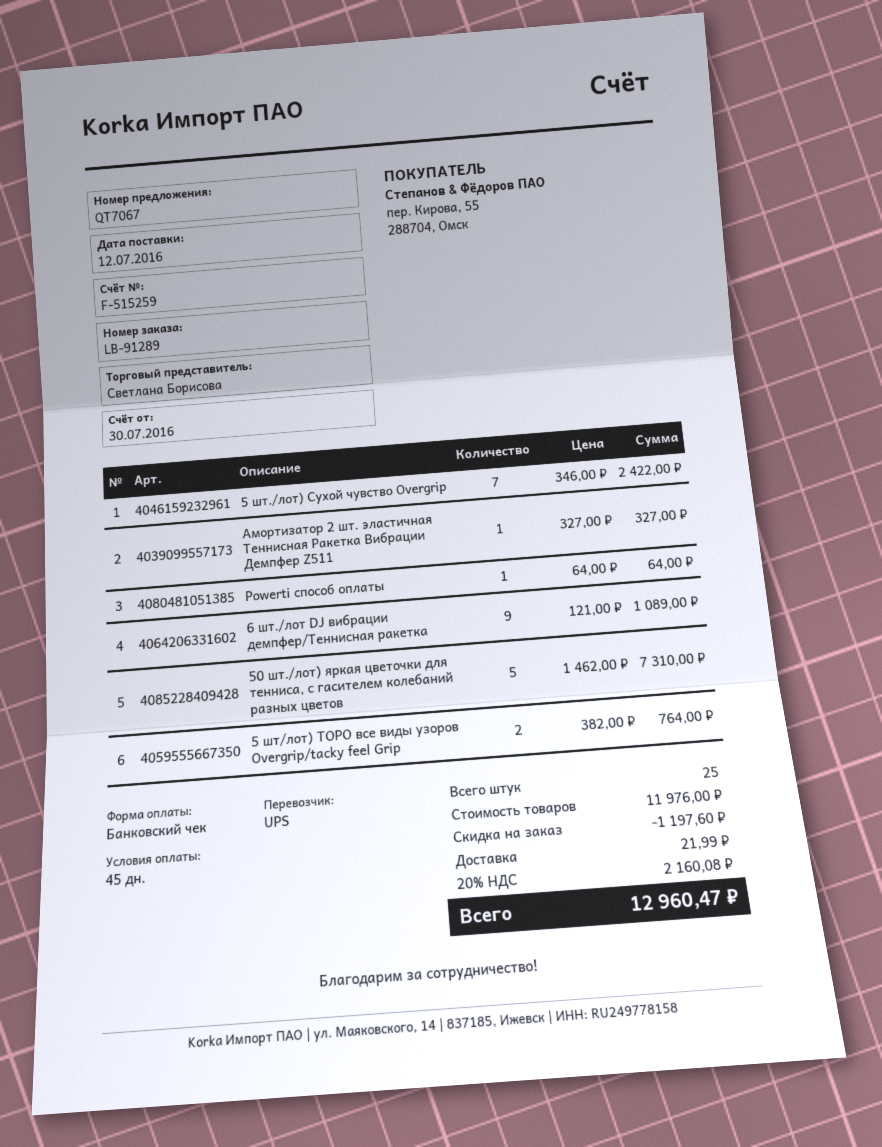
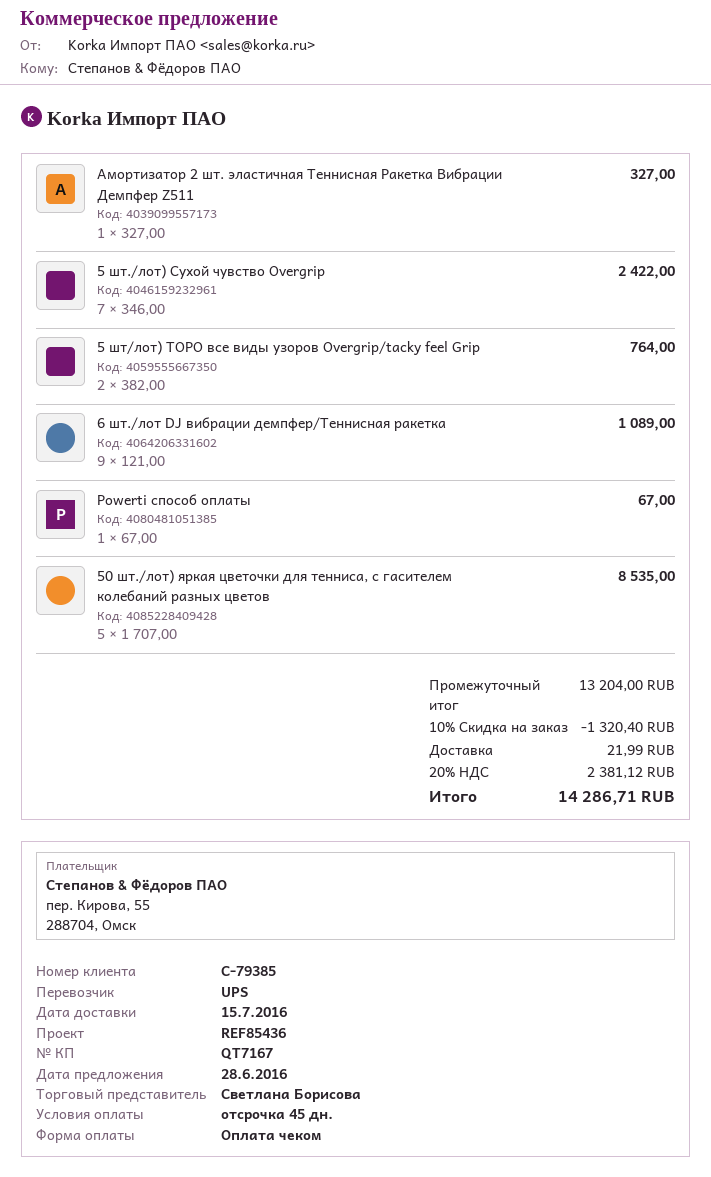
quote number: QT7067 -> QT7167
delivery date: 2016-07-12 -> 2016-07-15
Powerti способ оплаты: 1 x 64.00 = 64.00 -> 1 x 67.00 = 67.00
50 шт./лот) яркая цветочки для тенниса, с гасителем колебаний разных цветов: 5 x 1462.00 = 7310.00 -> 5 x 1707.00 = 8535.00
subtotal: 11976.00 -> 13204.00
discount: 1197.60 -> 1320.40
tax: 20% = 2160.08 -> 20% = 2381.12
total: 12960.47 -> 14286.71

